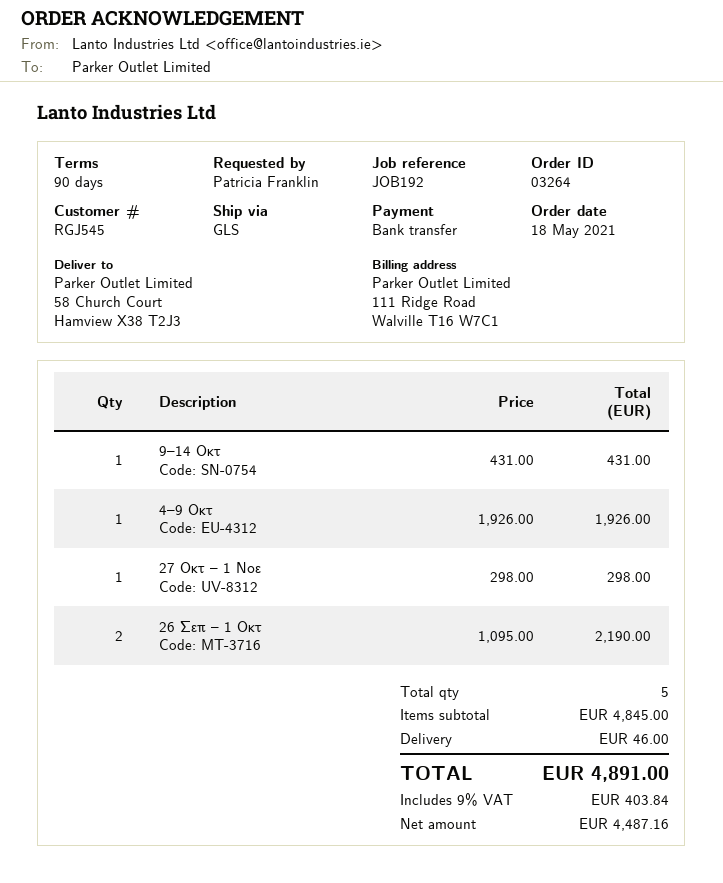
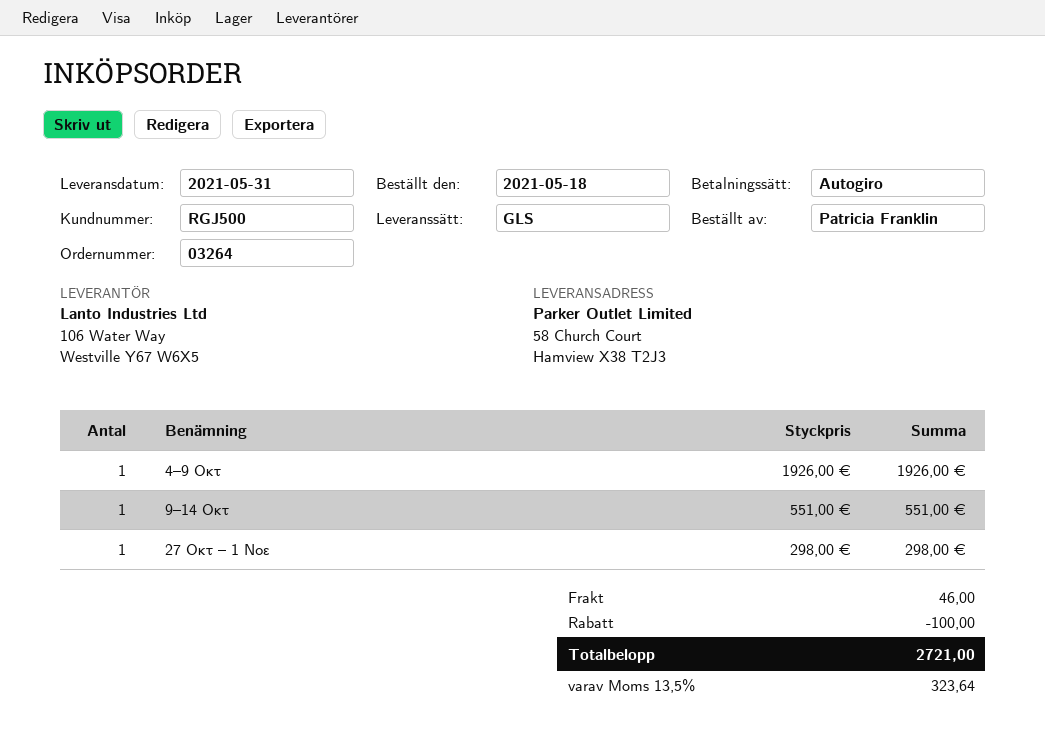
customer number: RGJ545 -> RGJ500
payment method: bank transfer -> direct debit
9–14 Οκτ: 1 x 431.00 = 431.00 -> 1 x 551.00 = 551.00
26 Σεπ – 1 Οκτ: 2 x 1095.00 = 2190.00 -> none
discount: none -> 100.00
tax: 9% = 403.84 -> 13.5% = 323.64
total: 4891.00 -> 2721.00

